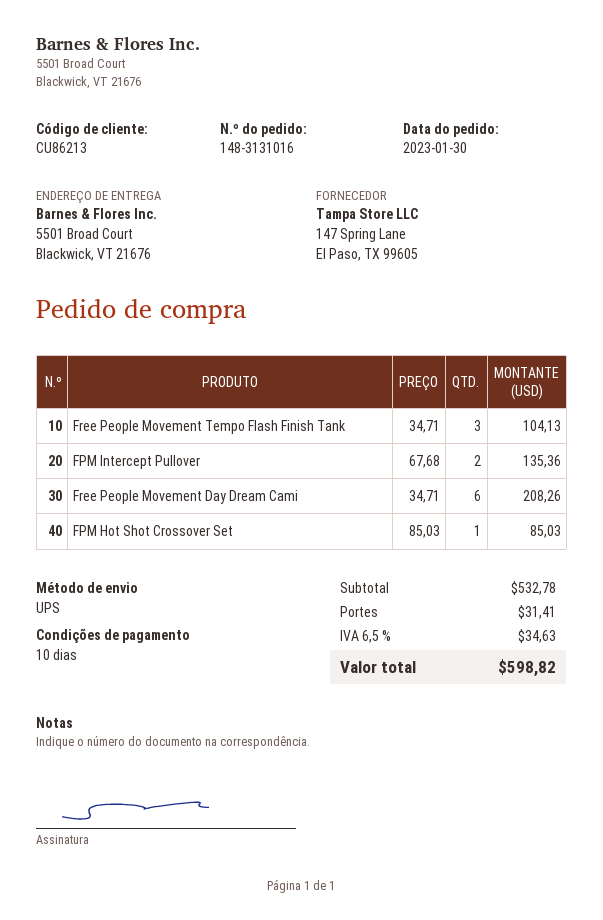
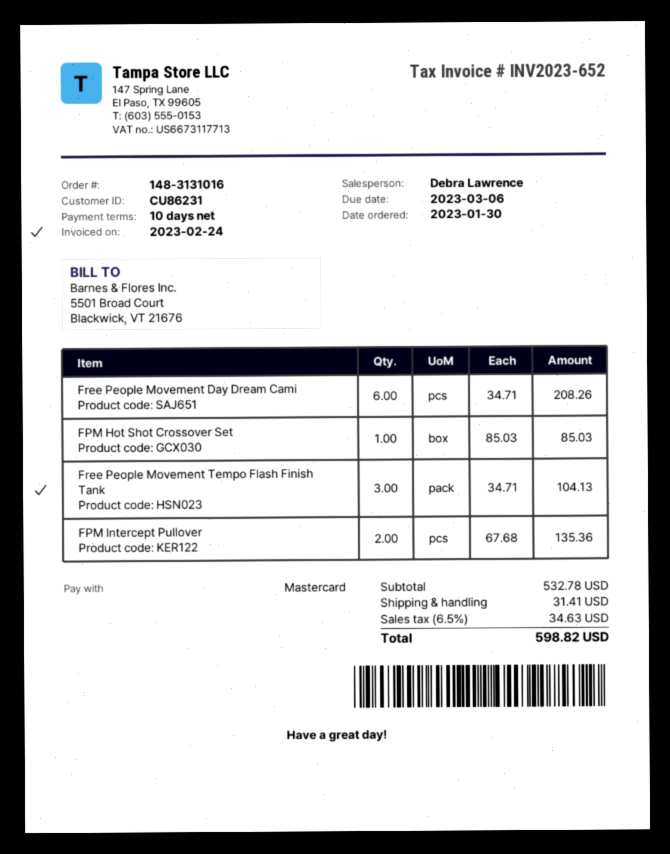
customer number: CU86213 -> CU86231

